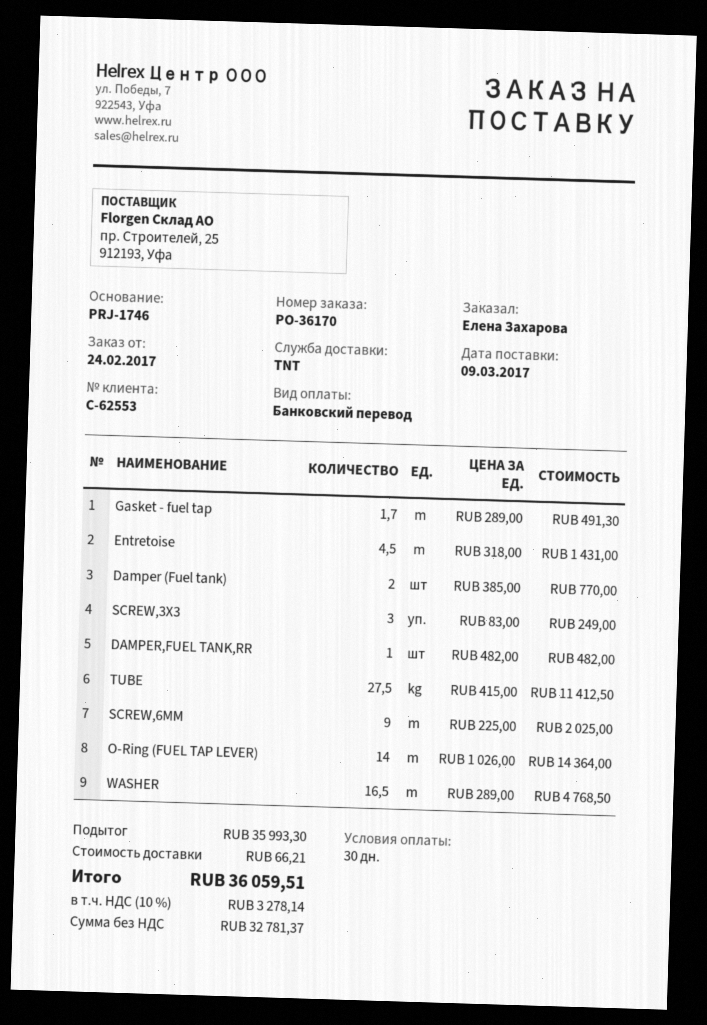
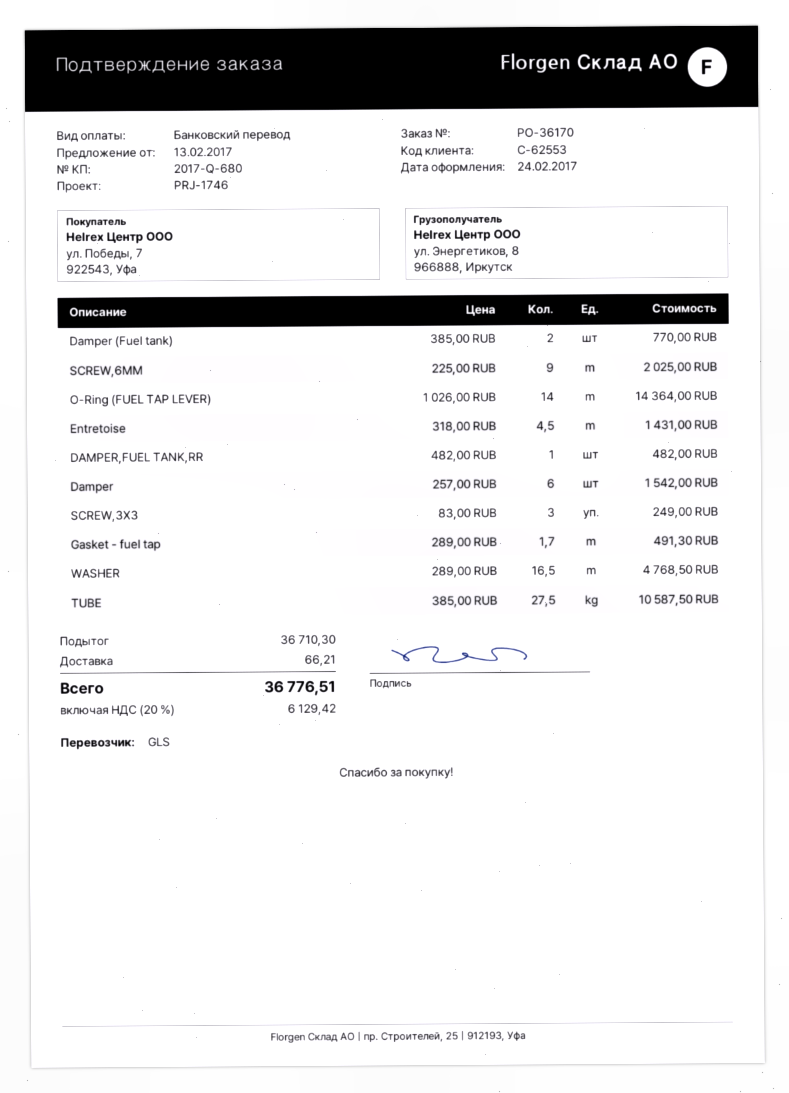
shipping method: TNT -> GLS
TUBE: 27.5 x 415.00 = 11412.50 -> 27.5 x 385.00 = 10587.50
Damper: none -> 6 x 257.00 = 1542.00
subtotal: 35993.30 -> 36710.30
tax: 10% = 3278.14 -> 20% = 6129.42
total: 36059.51 -> 36776.51

